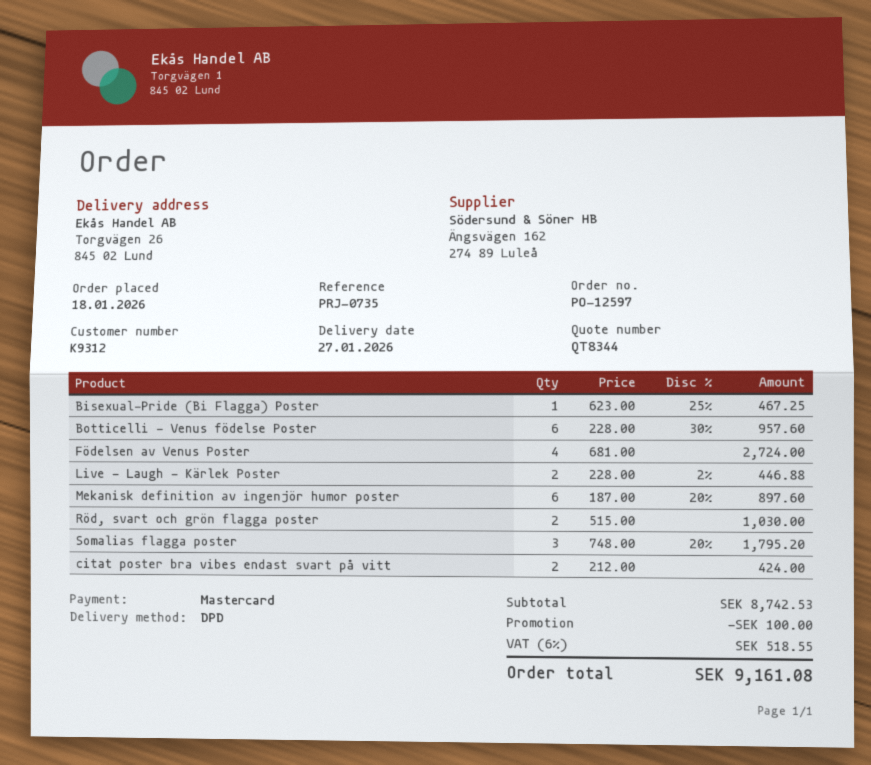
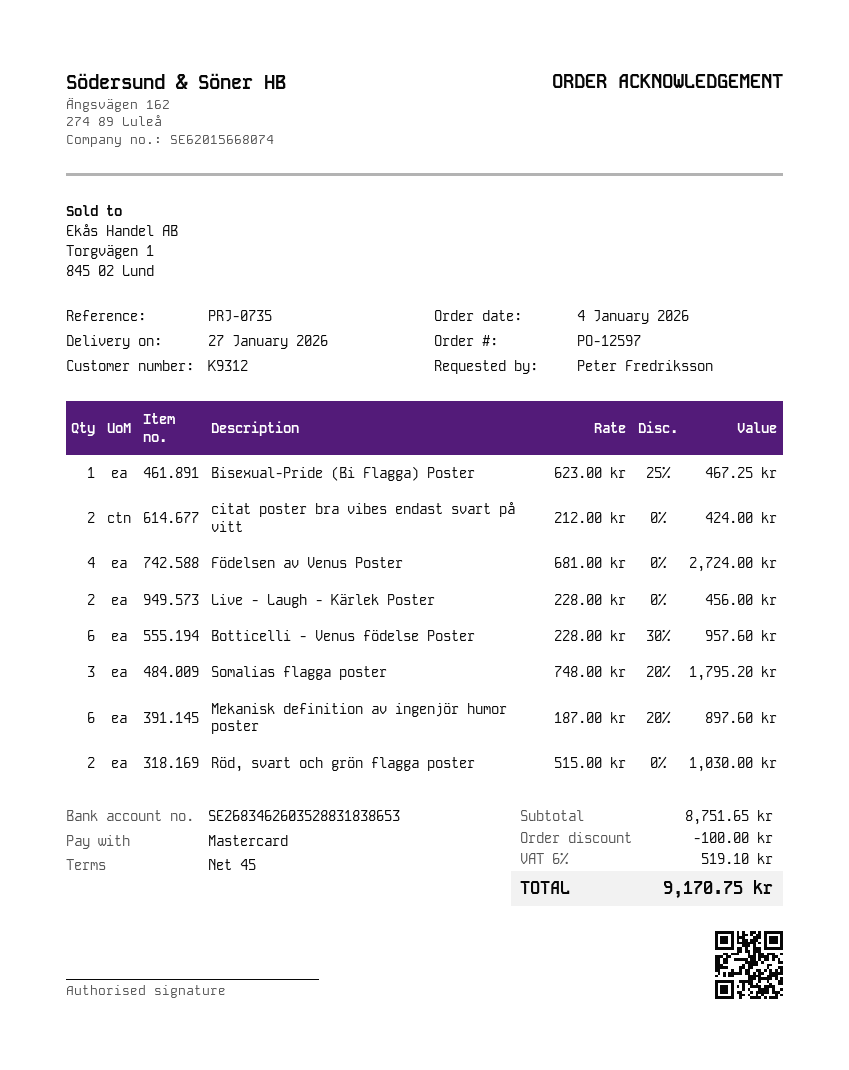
order date: 2026-01-18 -> 2026-01-04
Live - Laugh - Kärlek Poster: 2 x 228.00 - 2% = 446.88 -> 2 x 228.00 = 456.00
subtotal: 8742.53 -> 8751.65
tax: 6% = 518.55 -> 6% = 519.10
total: 9161.08 -> 9170.75

